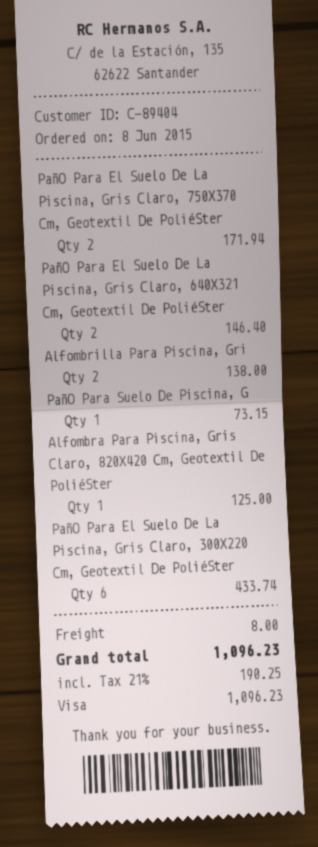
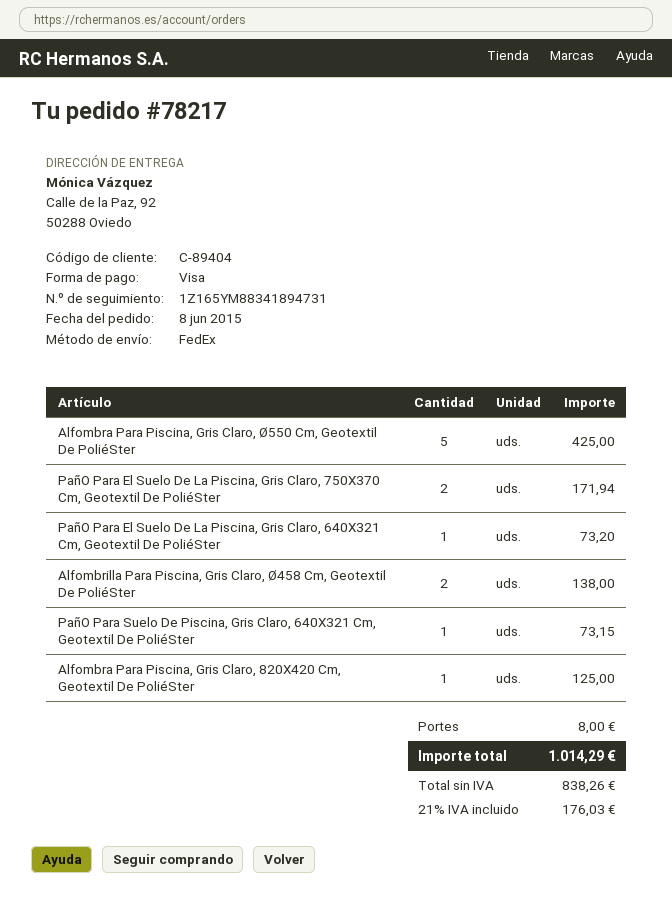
PañO Para El Suelo De La Piscina, Gris Claro, 640X321 Cm, Geotextil De PoliéSter: 2 for 146.40 -> 1 for 73.20
PañO Para El Suelo De La Piscina, Gris Claro, 300X220 Cm, Geotextil De PoliéSter: 6 for 433.74 -> none
Alfombra Para Piscina, Gris Claro, Ø550 Cm, Geotextil De PoliéSter: none -> 5 for 425.00
tax: 21% = 190.25 -> 21% = 176.03
total: 1096.23 -> 1014.29

